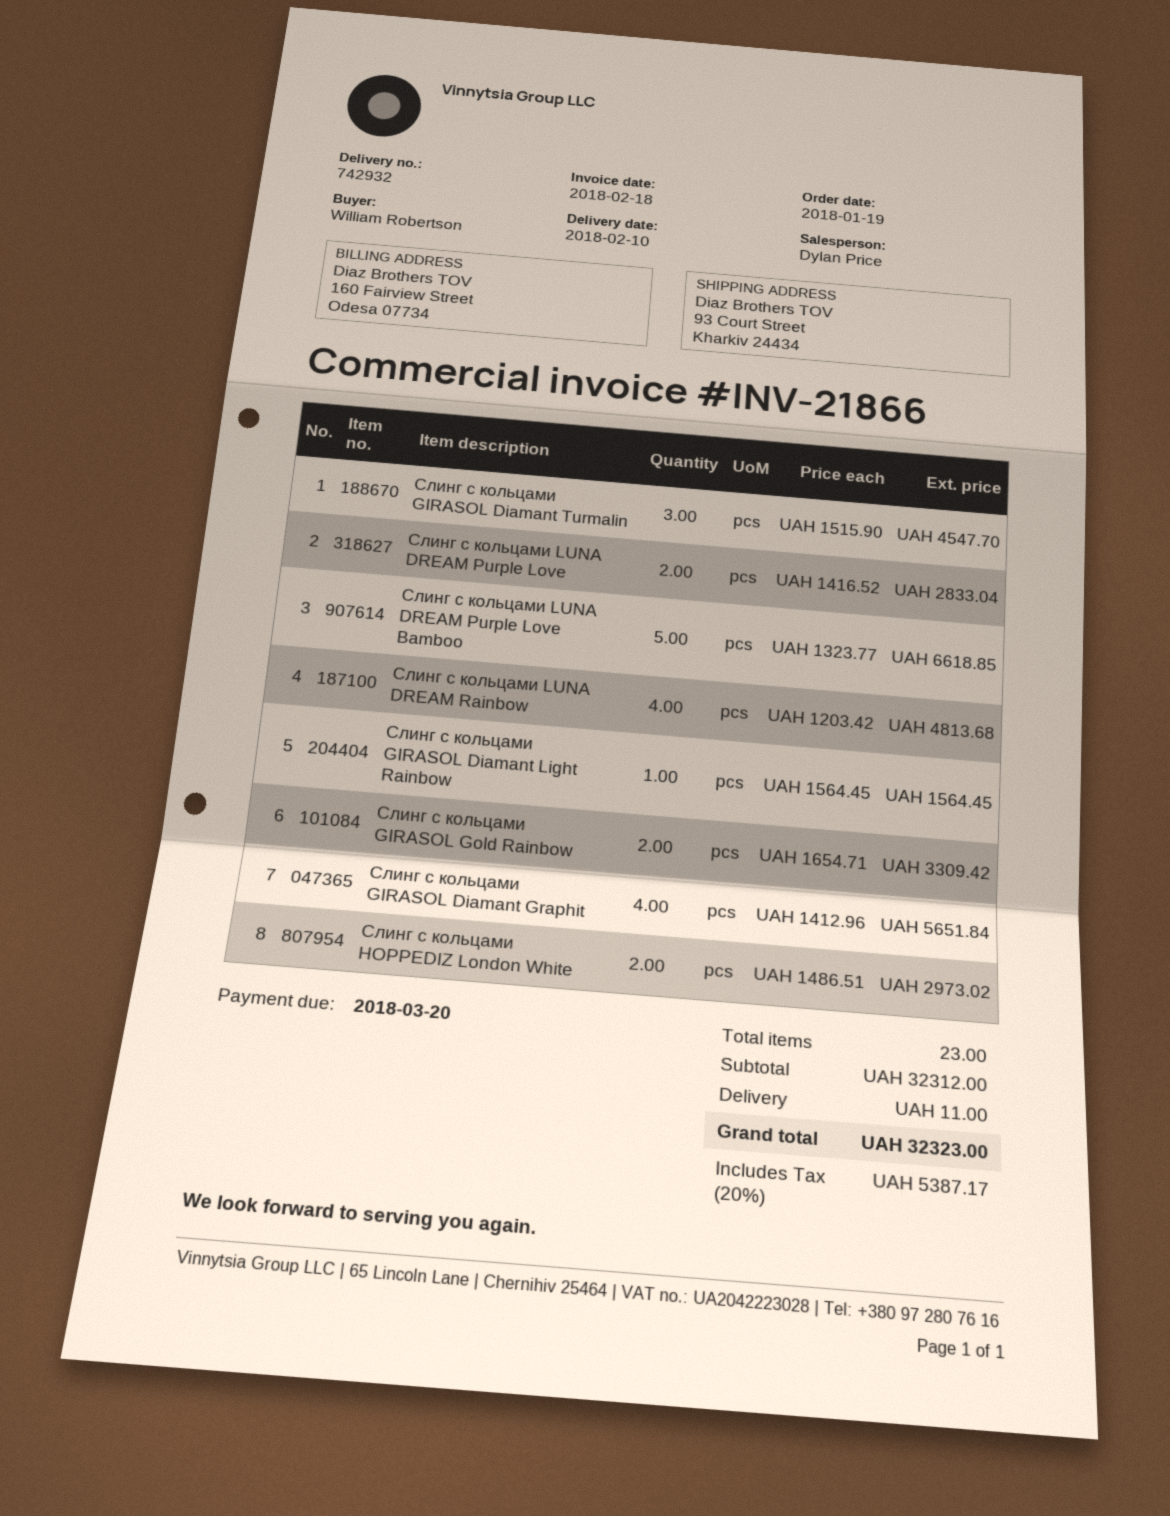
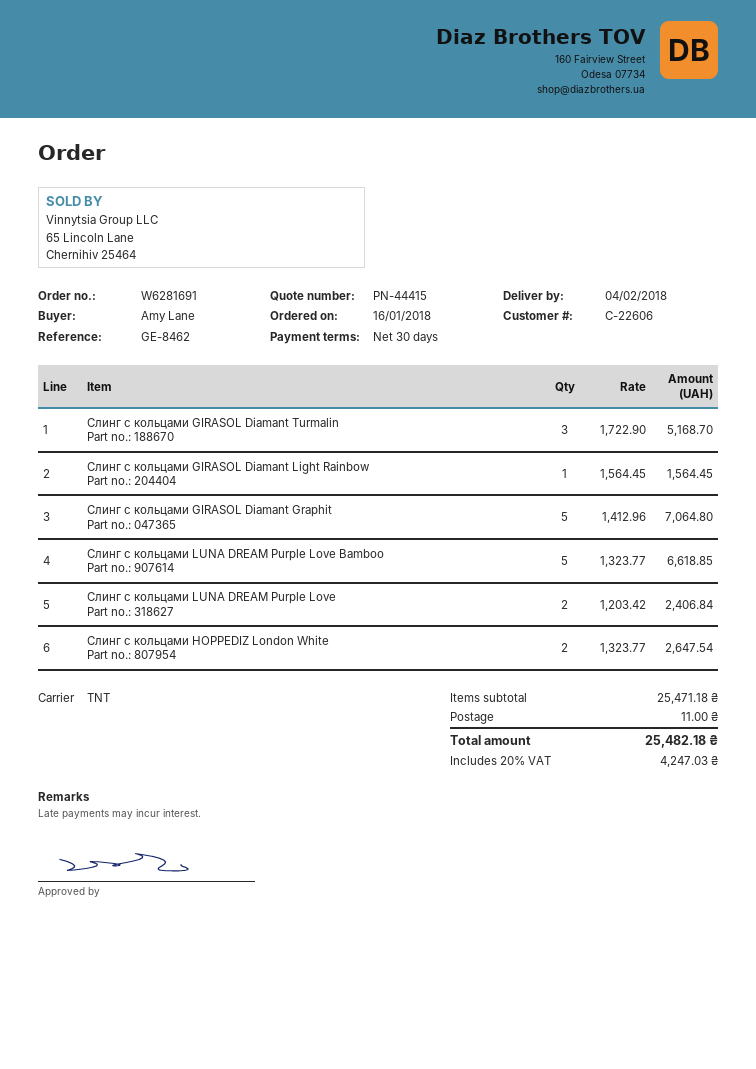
order date: 2018-01-19 -> 2018-01-16
delivery date: 2018-02-10 -> 2018-02-04
ordered by: William Robertson -> Amy Lane
Слинг с кольцами GIRASOL Diamant Turmalin: 3 x 1515.90 = 4547.70 -> 3 x 1722.90 = 5168.70
Cлинг с кольцами LUNA DREAM Purple Love: 2 x 1416.52 = 2833.04 -> 2 x 1203.42 = 2406.84
Cлинг с кольцами LUNA DREAM Rainbow: 4 x 1203.42 = 4813.68 -> none
Слинг с кольцами GIRASOL Gold Rainbow: 2 x 1654.71 = 3309.42 -> none
Слинг с кольцами GIRASOL Diamant Graphit: 4 x 1412.96 = 5651.84 -> 5 x 1412.96 = 7064.80
Слинг с кольцами HOPPEDIZ London White: 2 x 1486.51 = 2973.02 -> 2 x 1323.77 = 2647.54
subtotal: 32312.00 -> 25471.18
tax: 20% = 5387.17 -> 20% = 4247.03
total: 32323.00 -> 25482.18

